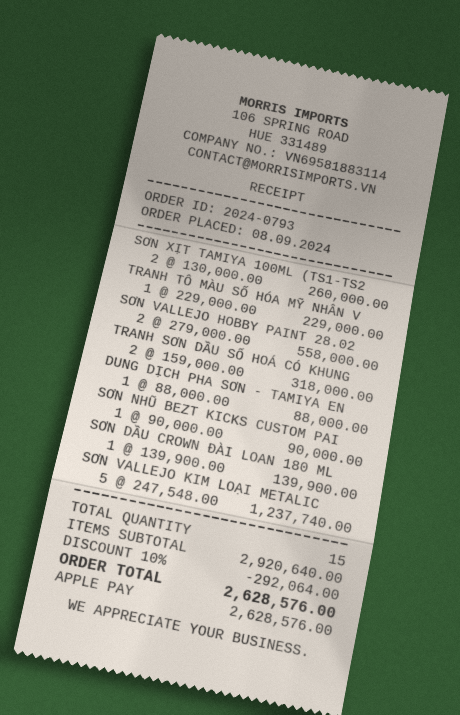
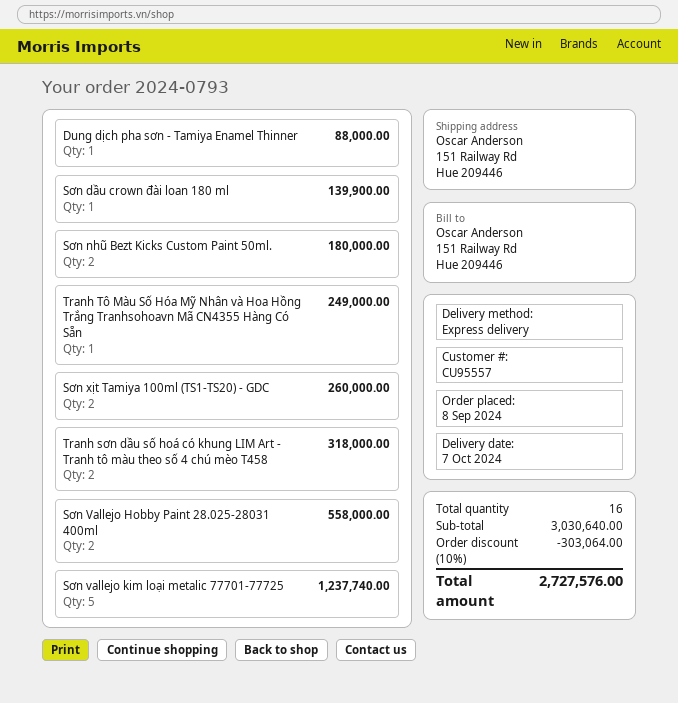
TRANH TÔ MÀU SỐ HÓA MỸ NHÂN V: 1 for 229000.00 -> 1 for 249000.00
SƠN NHŨ BEZT KICKS CUSTOM PAI: 1 for 90000.00 -> 2 for 180000.00
total quantity: 15 -> 16
subtotal: 2920640.00 -> 3030640.00
discount: 10% = 292064.00 -> 10% = 303064.00
total: 2628576.00 -> 2727576.00

